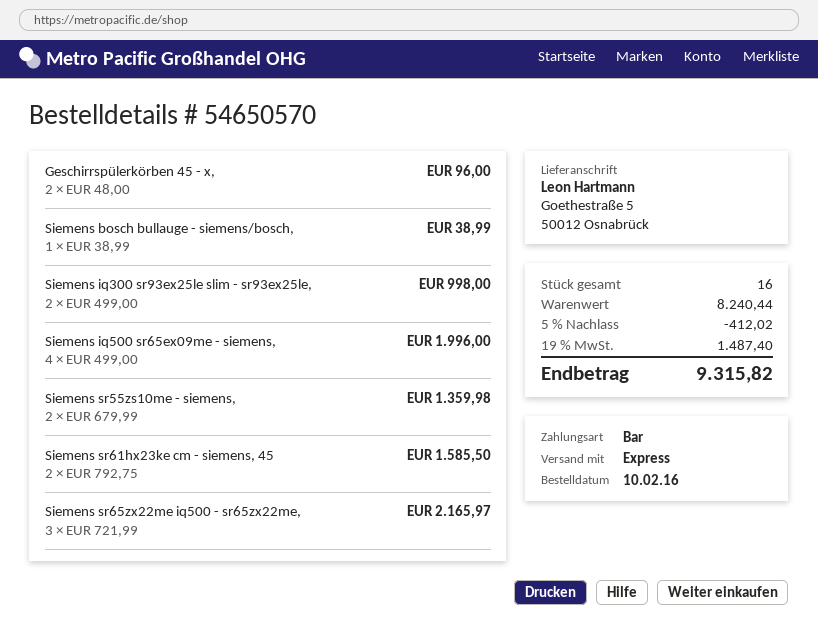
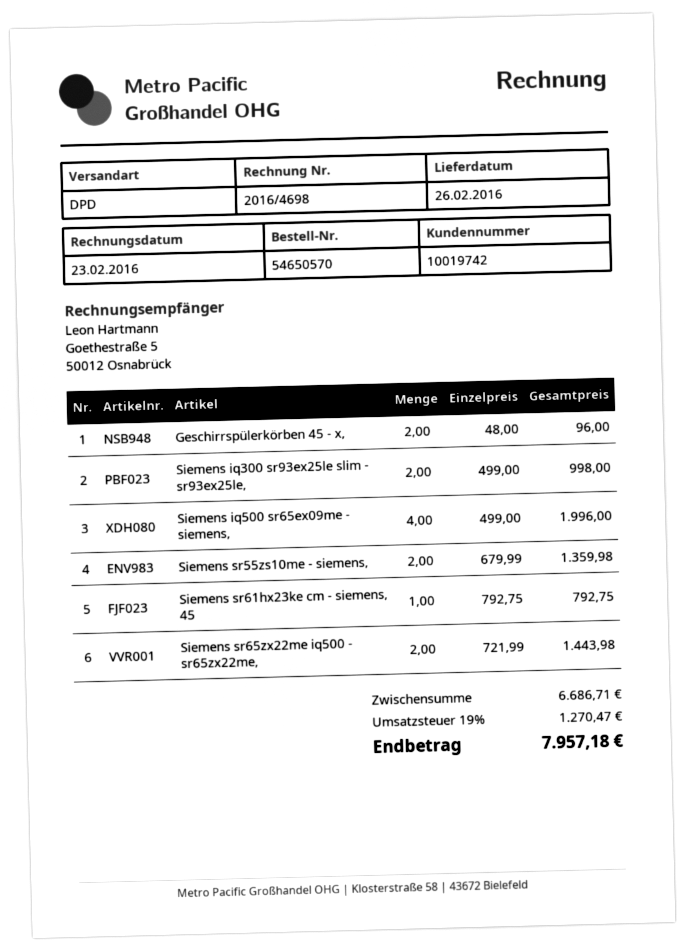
shipping method: express -> DPD
Siemens bosch bullauge - siemens/bosch,: 1 x 38.99 = 38.99 -> none
Siemens sr61hx23ke cm - siemens, 45: 2 x 792.75 = 1585.50 -> 1 x 792.75 = 792.75
Siemens sr65zx22me iq500 - sr65zx22me,: 3 x 721.99 = 2165.97 -> 2 x 721.99 = 1443.98
subtotal: 8240.44 -> 6686.71
discount: 5% = 412.02 -> none
tax: 19% = 1487.40 -> 19% = 1270.47
total: 9315.82 -> 7957.18

